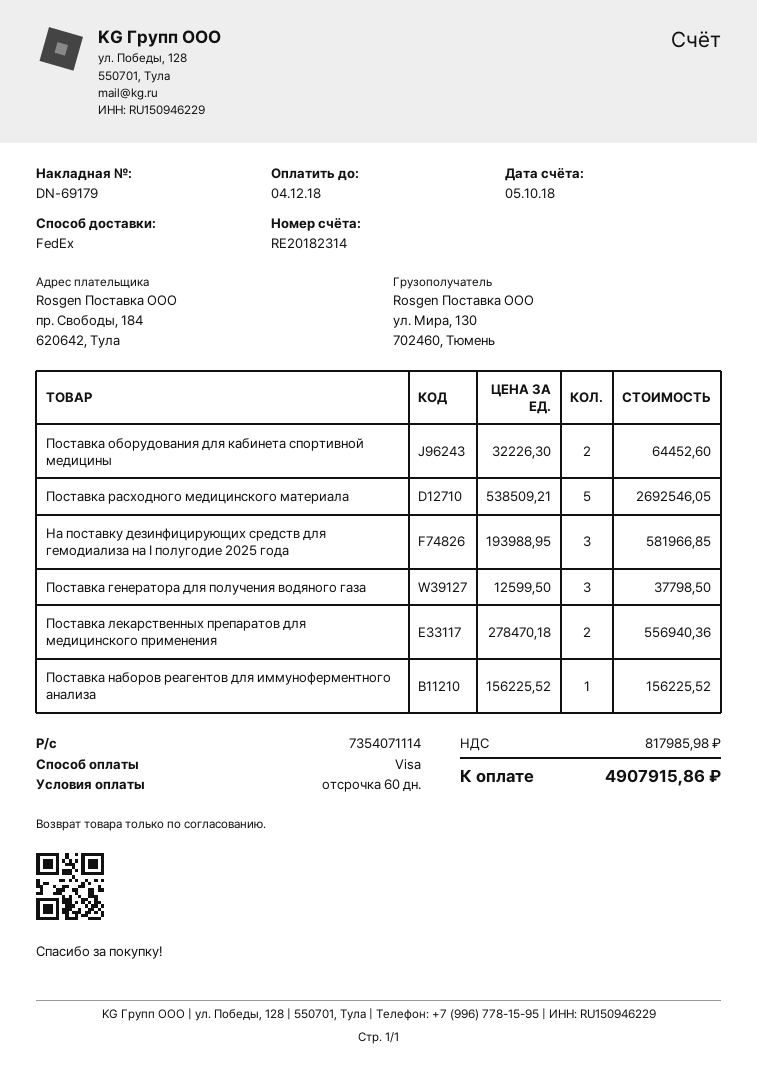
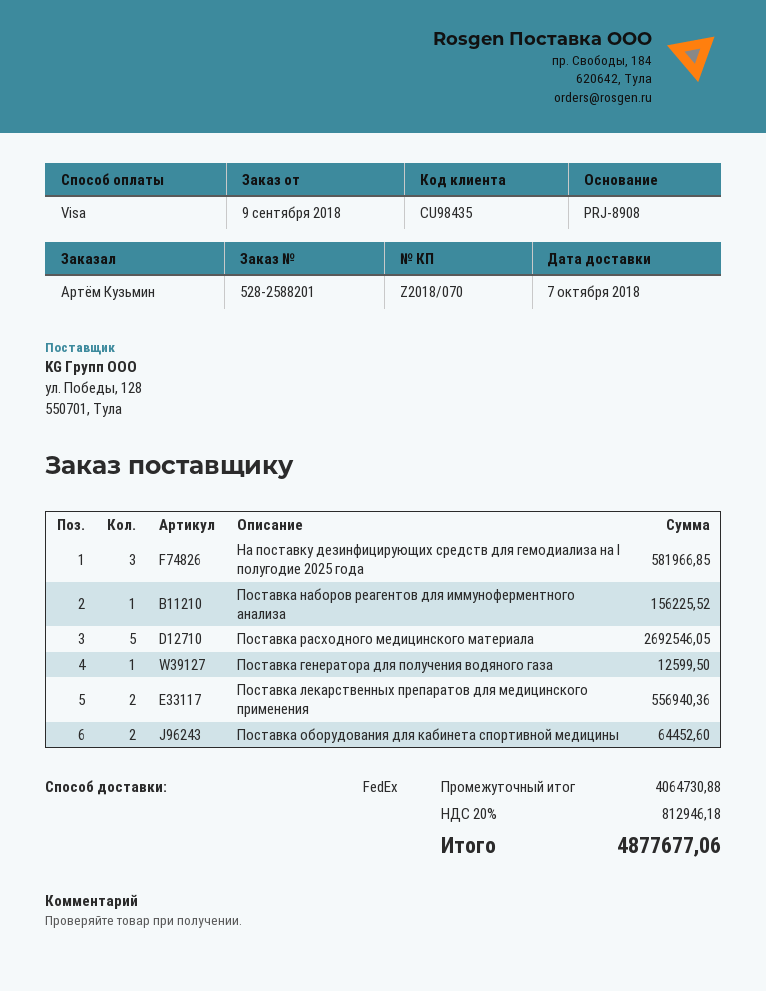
Поставка генератора для получения водяного газа: 3 for 37798.50 -> 1 for 12599.50
tax: 817985.98 -> 812946.18
total: 4907915.86 -> 4877677.06

